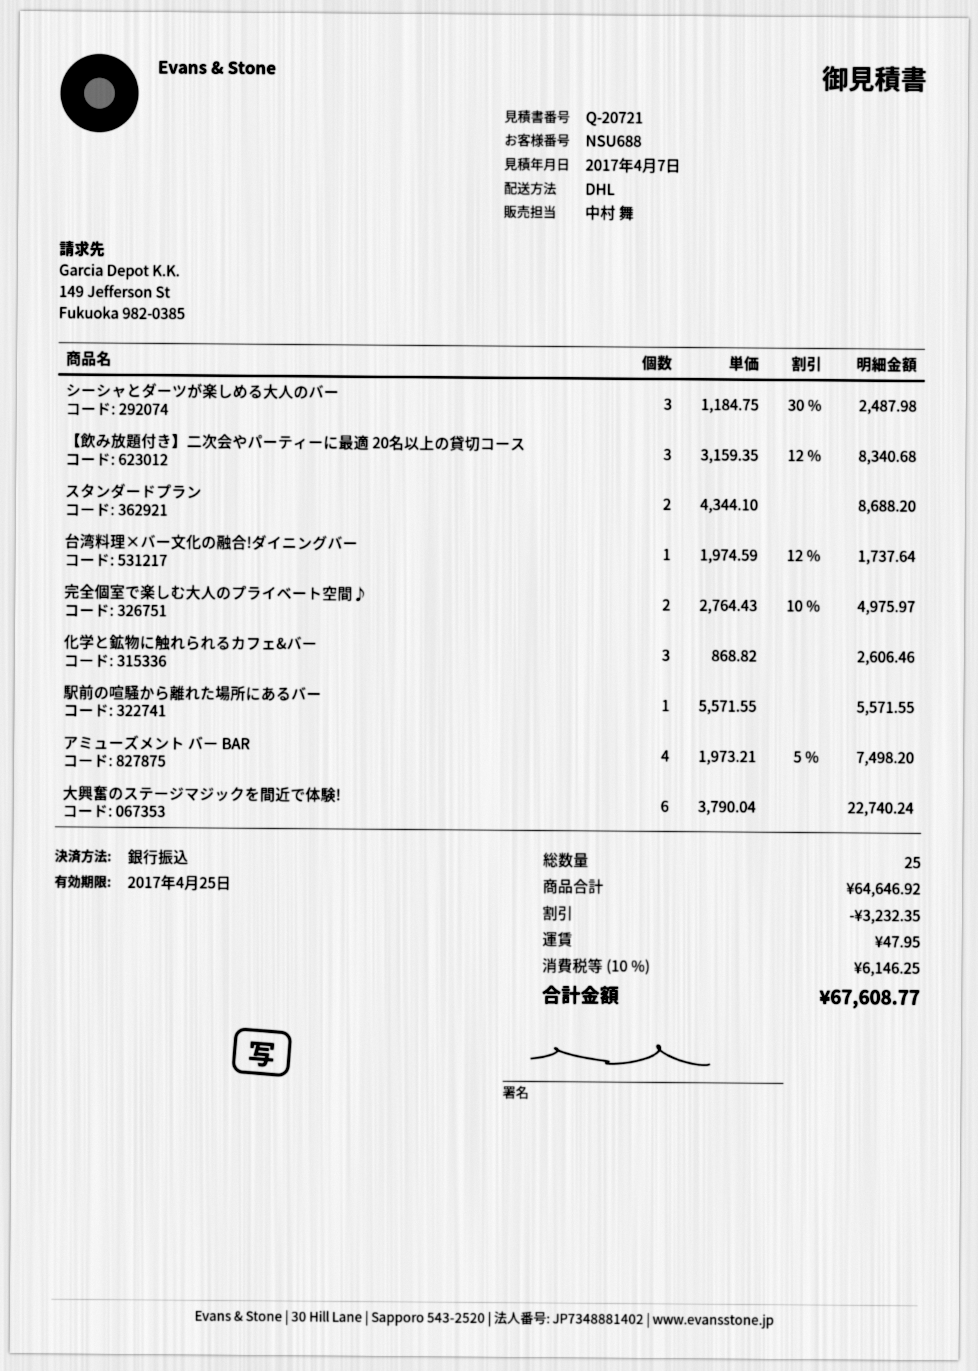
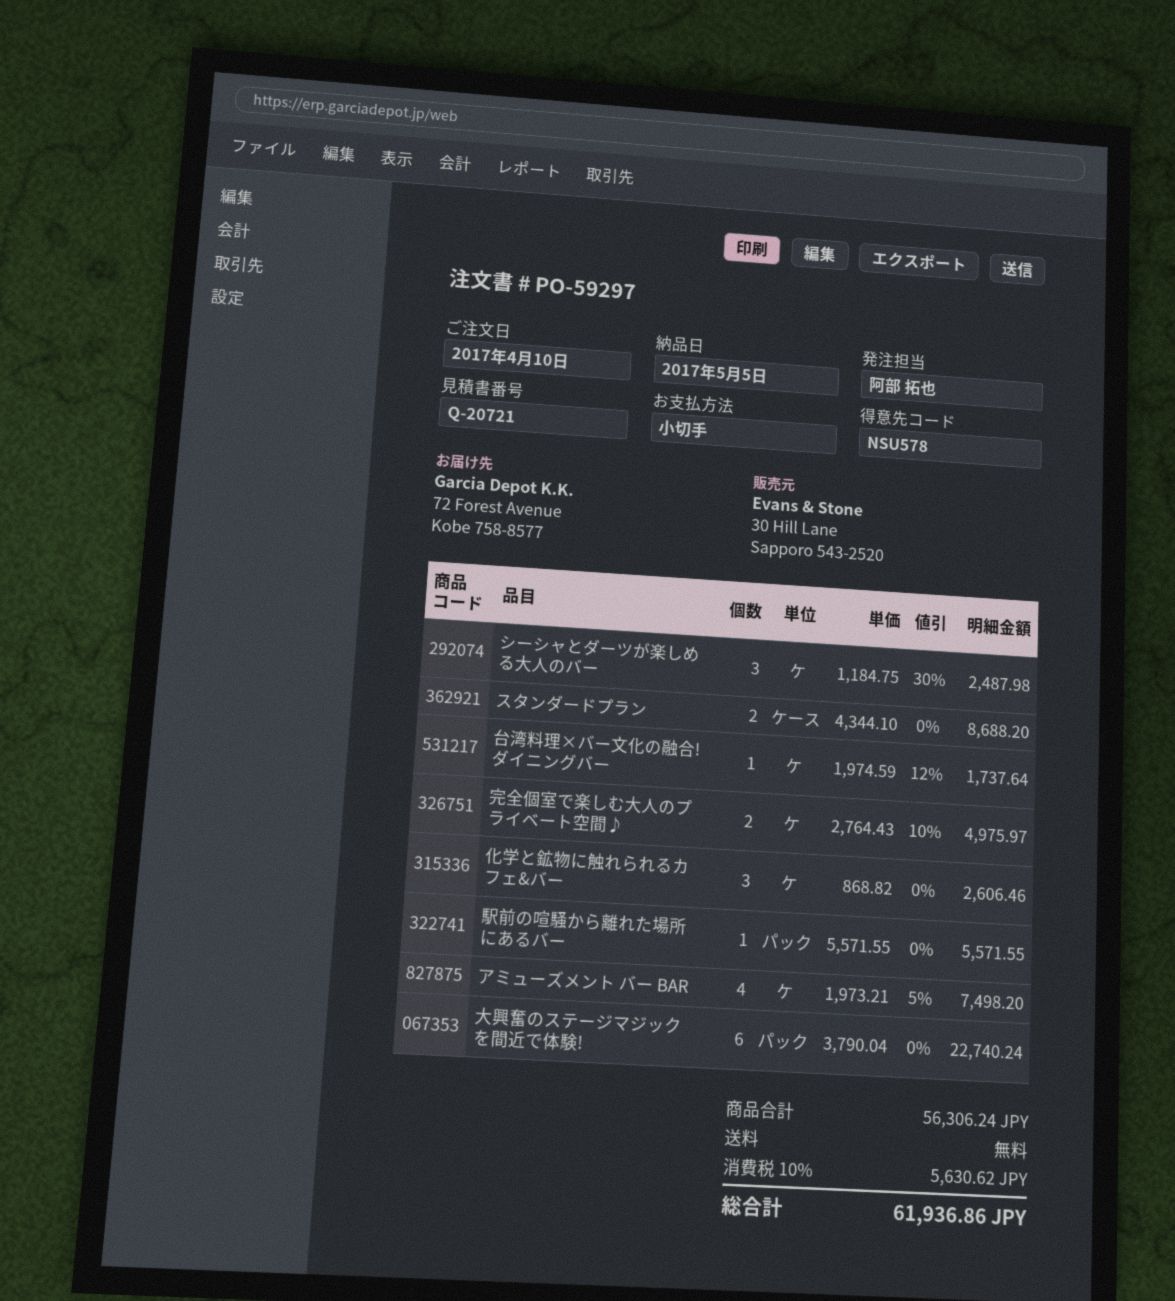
customer number: NSU688 -> NSU578
payment method: bank transfer -> cheque
【飲み放題付き】二次会やパーティーに最適 20名以上の貸切コース: 3 x 3159.35 - 12% = 8340.68 -> none
subtotal: 64646.92 -> 56306.24
discount: 3232.35 -> none
shipping: 47.95 -> 0.00
tax: 10% = 6146.25 -> 10% = 5630.62
total: 67608.77 -> 61936.86

